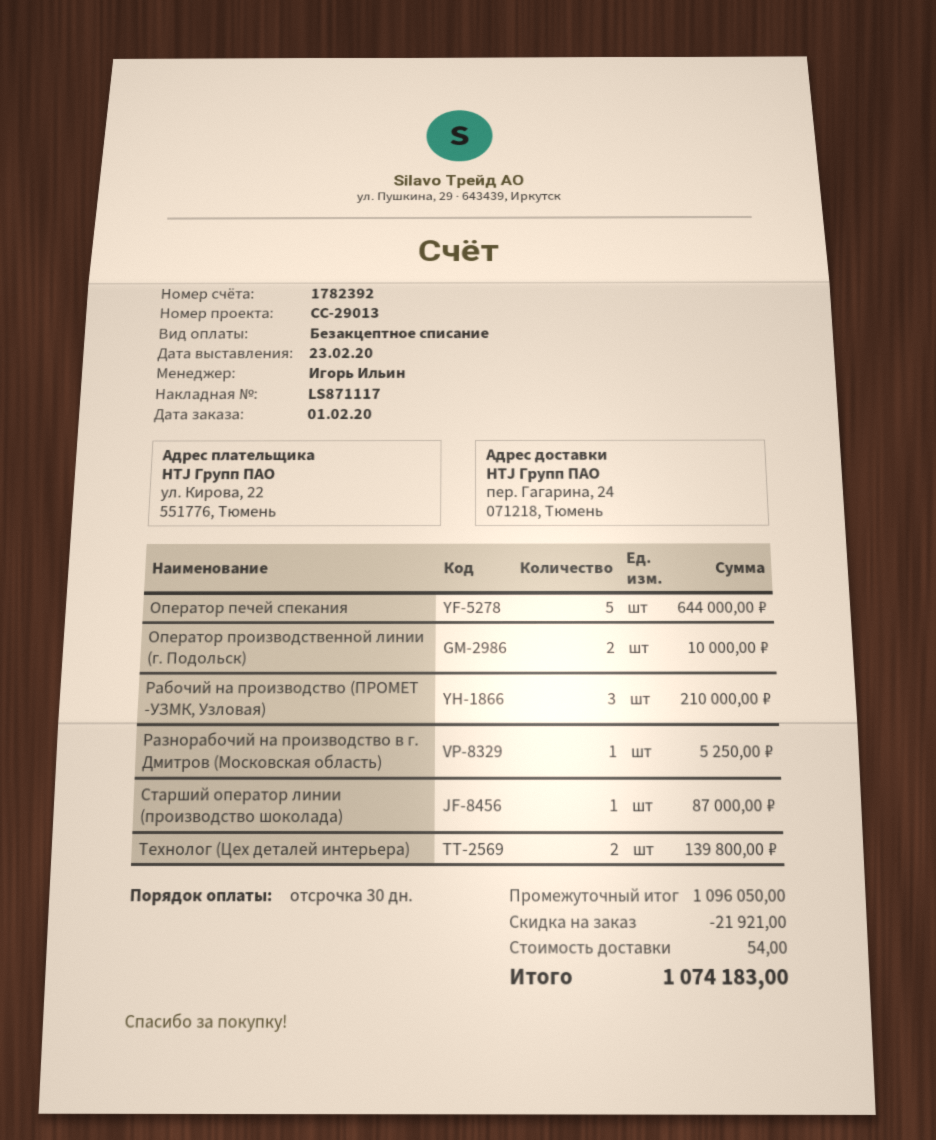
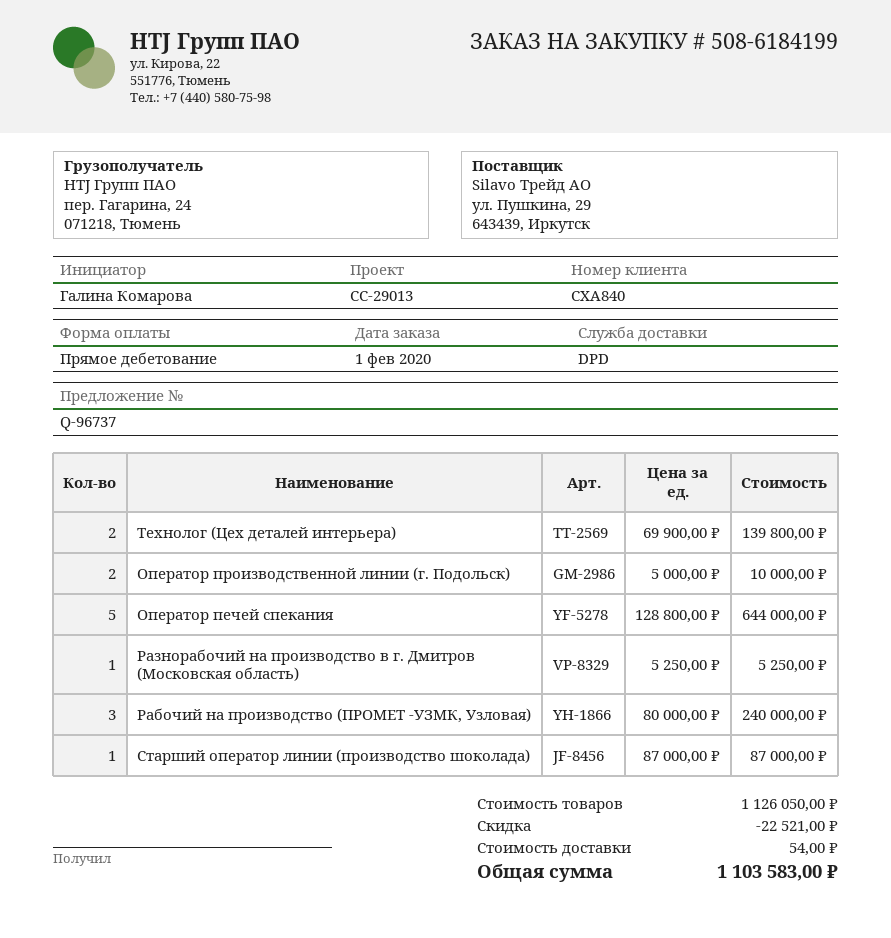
Рабочий на производство (ПРОМЕТ -УЗМК, Узловая): 3 for 210000.00 -> 3 for 240000.00
subtotal: 1096050.00 -> 1126050.00
discount: 21921.00 -> 22521.00
total: 1074183.00 -> 1103583.00

